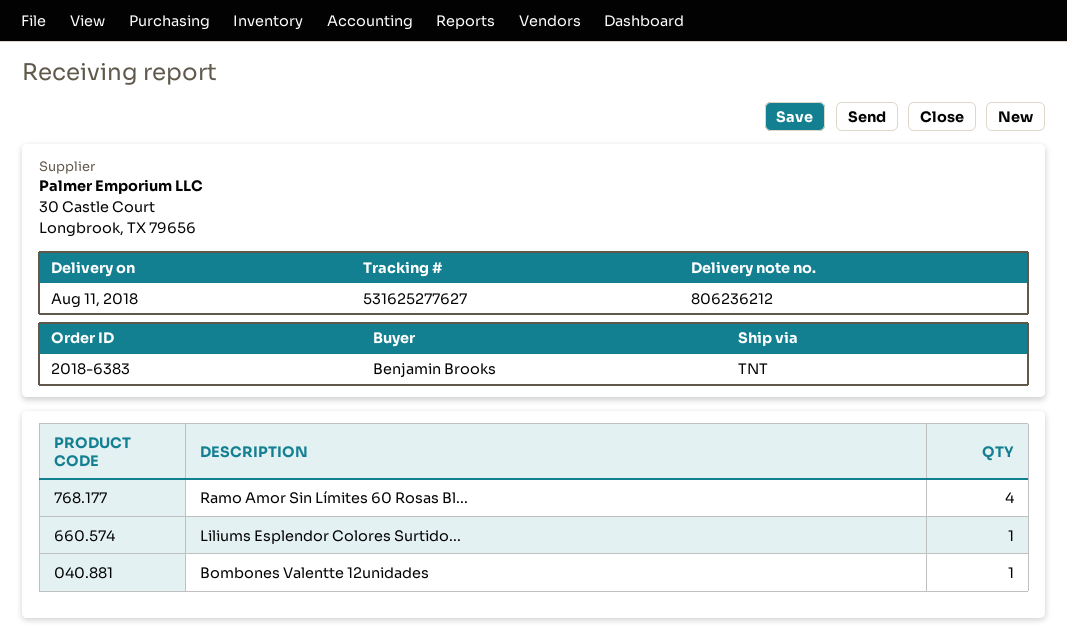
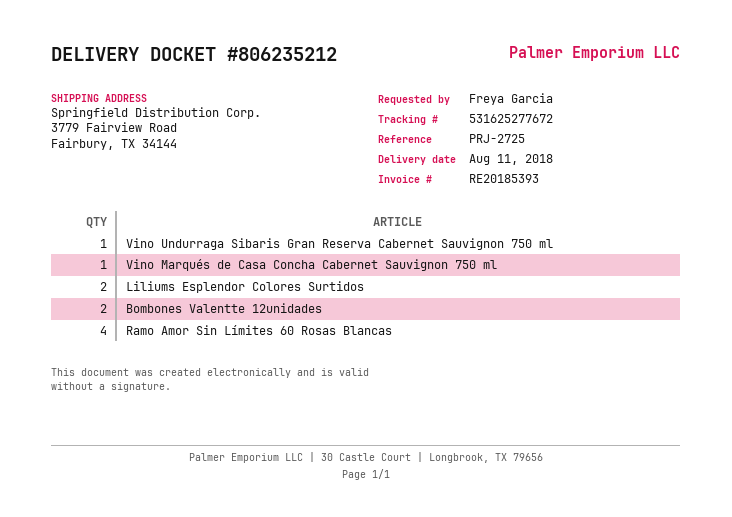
delivery note number: 806236212 -> 806235212
ordered by: Benjamin Brooks -> Freya Garcia
tracking number: 531625277627 -> 531625277672
Liliums Esplendor Colores Surtido...: 1 -> 2
Bombones Valentte 12unidades: 1 -> 2
Vino Undurraga Sibaris Gran Reserva Cabernet Sauvignon 750 ml: none -> 1
Vino Marqués de Casa Concha Cabernet Sauvignon 750 ml: none -> 1

